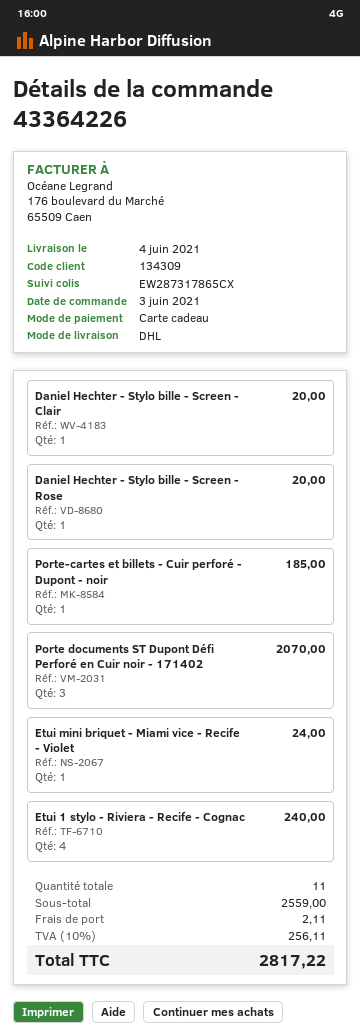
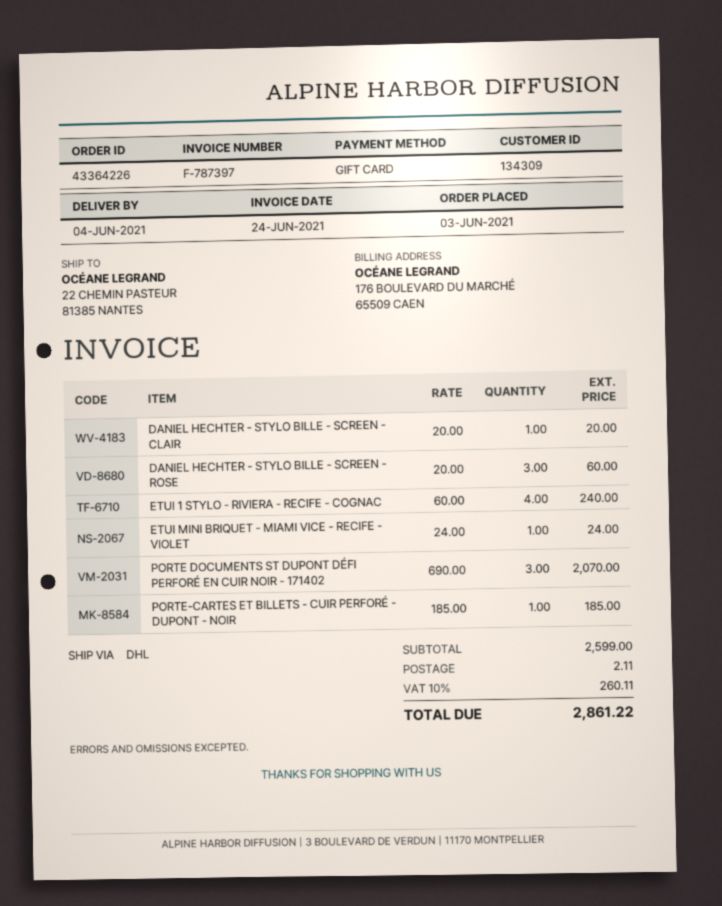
Daniel Hechter - Stylo bille - Screen - Rose: 1 for 20.00 -> 3 for 60.00
subtotal: 2559.00 -> 2599.00
tax: 10% = 256.11 -> 10% = 260.11
total: 2817.22 -> 2861.22

